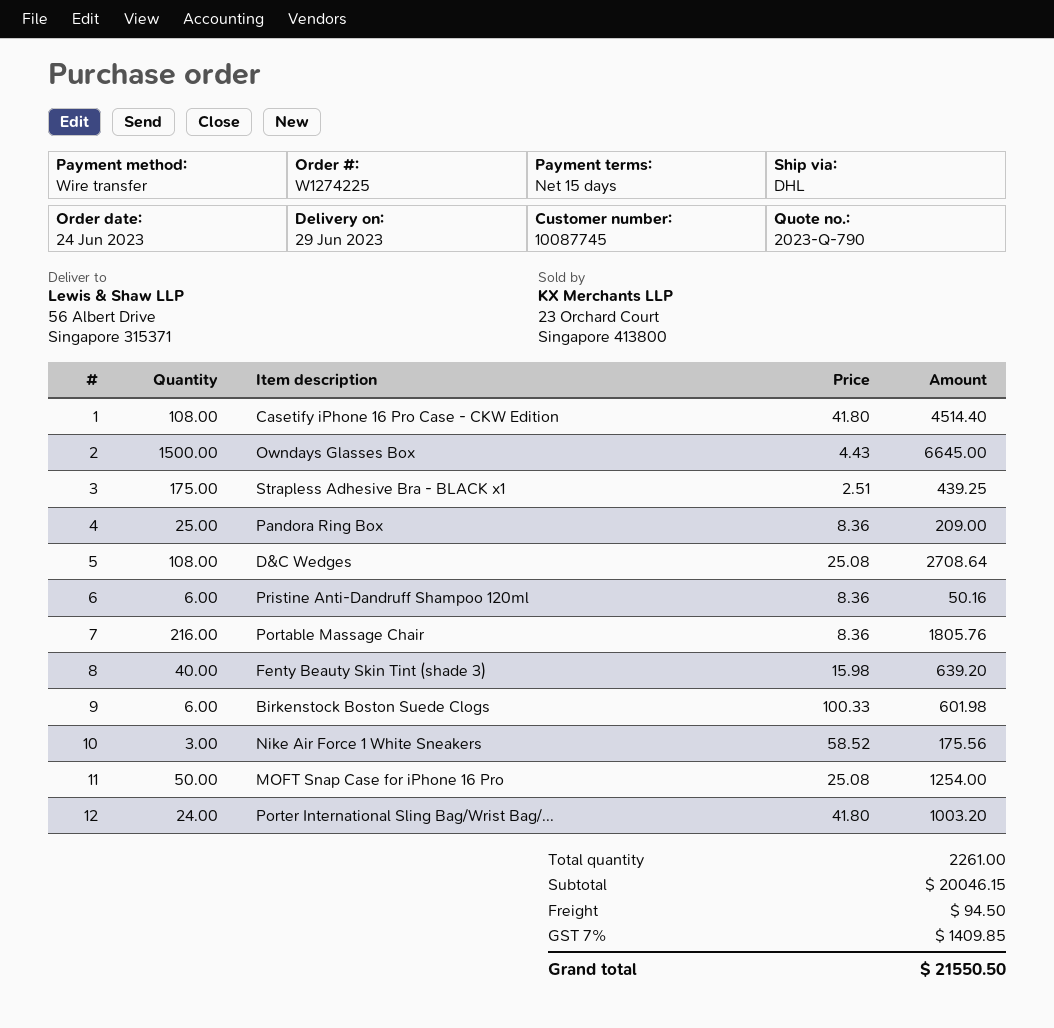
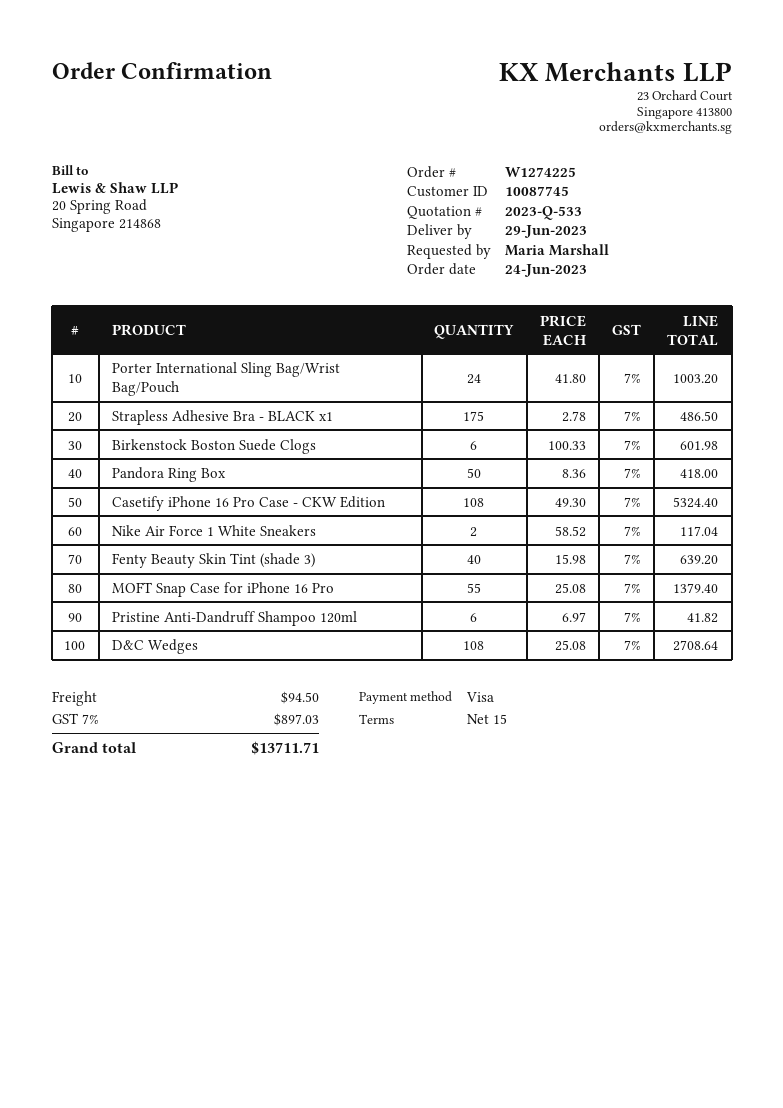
quote number: 2023-Q-790 -> 2023-Q-533
payment method: bank transfer -> Visa
Casetify iPhone 16 Pro Case - CKW Edition: 108 x 41.80 = 4514.40 -> 108 x 49.30 = 5324.40
Owndays Glasses Box: 1500 x 4.43 = 6645.00 -> none
Strapless Adhesive Bra - BLACK x1: 175 x 2.51 = 439.25 -> 175 x 2.78 = 486.50
Pandora Ring Box: 25 x 8.36 = 209.00 -> 50 x 8.36 = 418.00
Pristine Anti-Dandruff Shampoo 120ml: 6 x 8.36 = 50.16 -> 6 x 6.97 = 41.82
Portable Massage Chair: 216 x 8.36 = 1805.76 -> none
Nike Air Force 1 White Sneakers: 3 x 58.52 = 175.56 -> 2 x 58.52 = 117.04
MOFT Snap Case for iPhone 16 Pro: 50 x 25.08 = 1254.00 -> 55 x 25.08 = 1379.40
tax: 7% = 1409.85 -> 7% = 897.03
total: 21550.50 -> 13711.71

